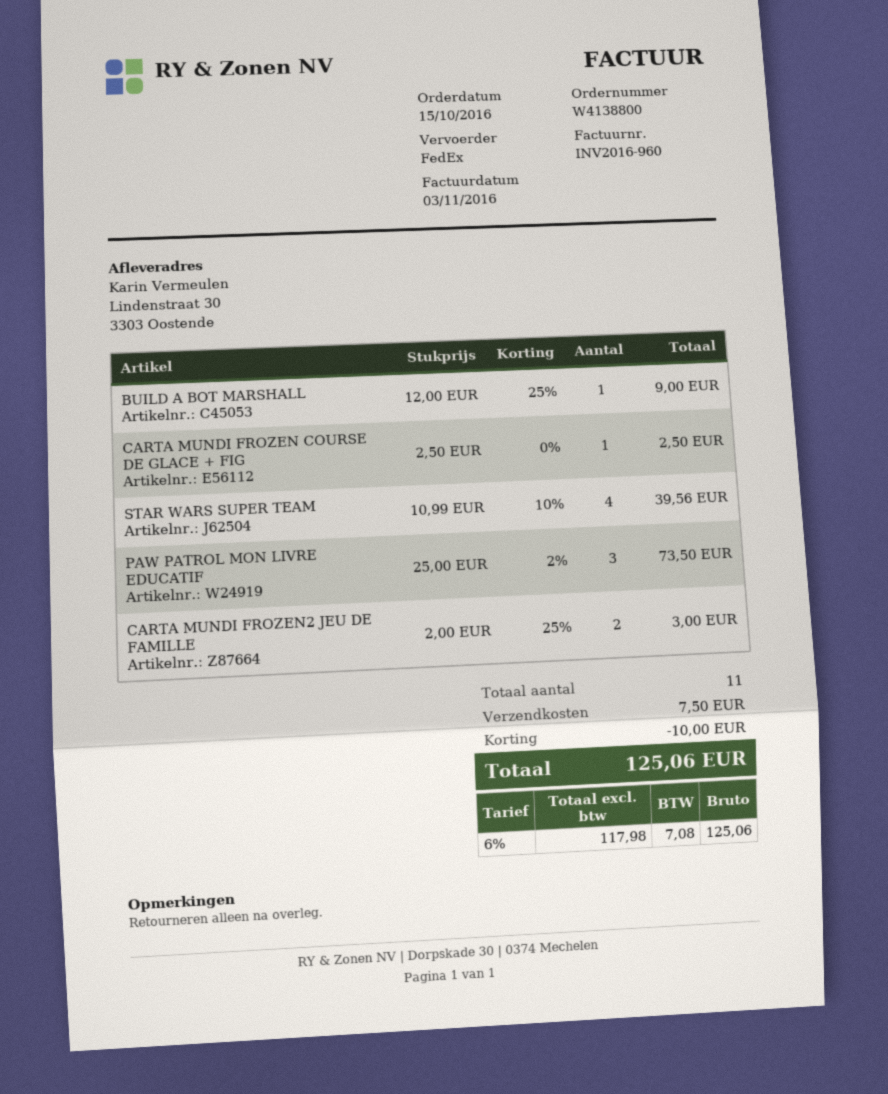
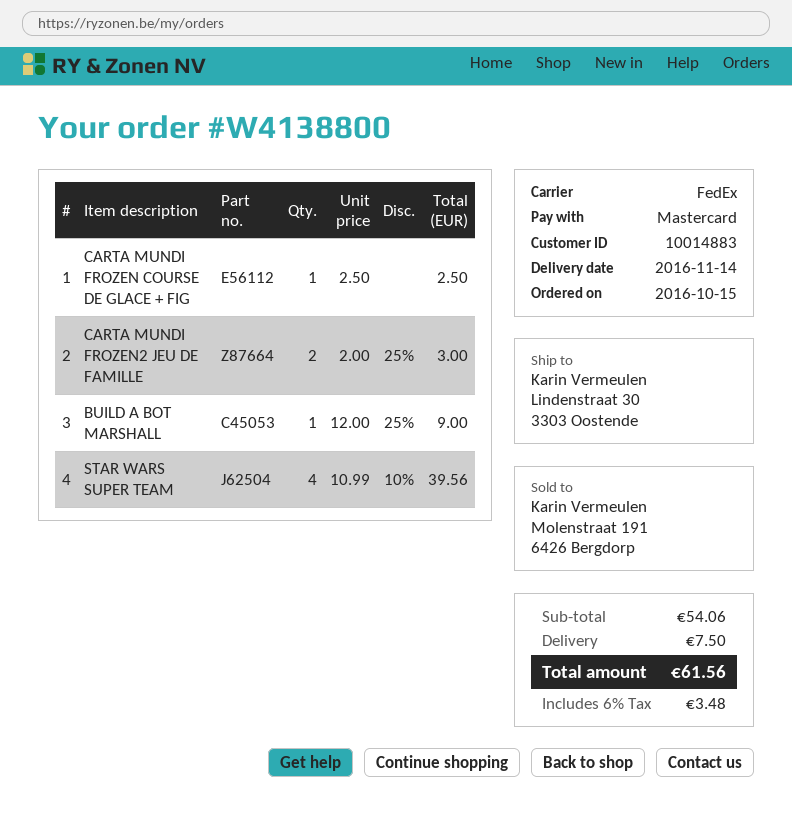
PAW PATROL MON LIVRE EDUCATIF: 3 x 25.00 - 2% = 73.50 -> none
discount: 10.00 -> none
tax: 6% = 7.08 -> 6% = 3.48
total: 125.06 -> 61.56

